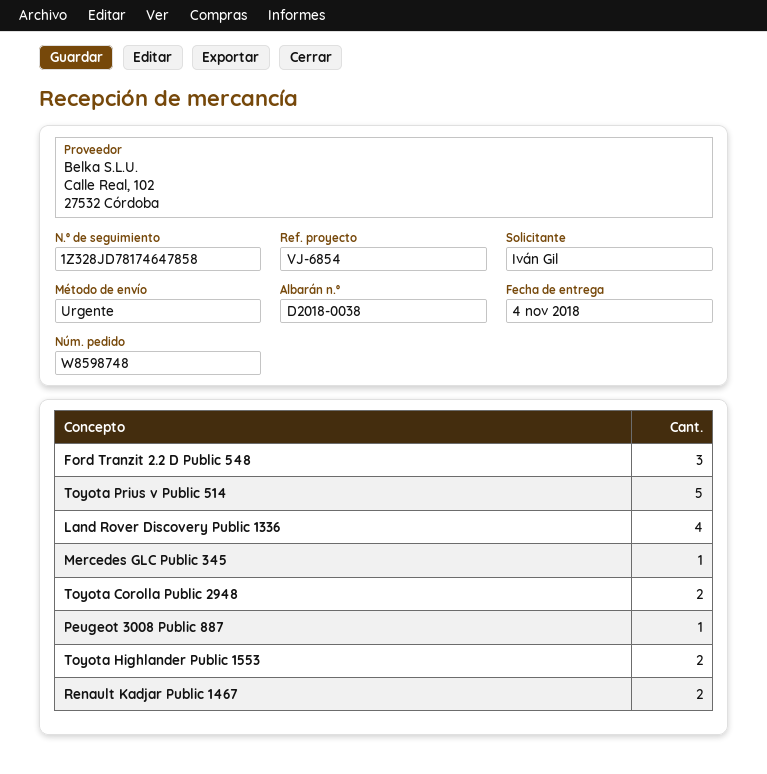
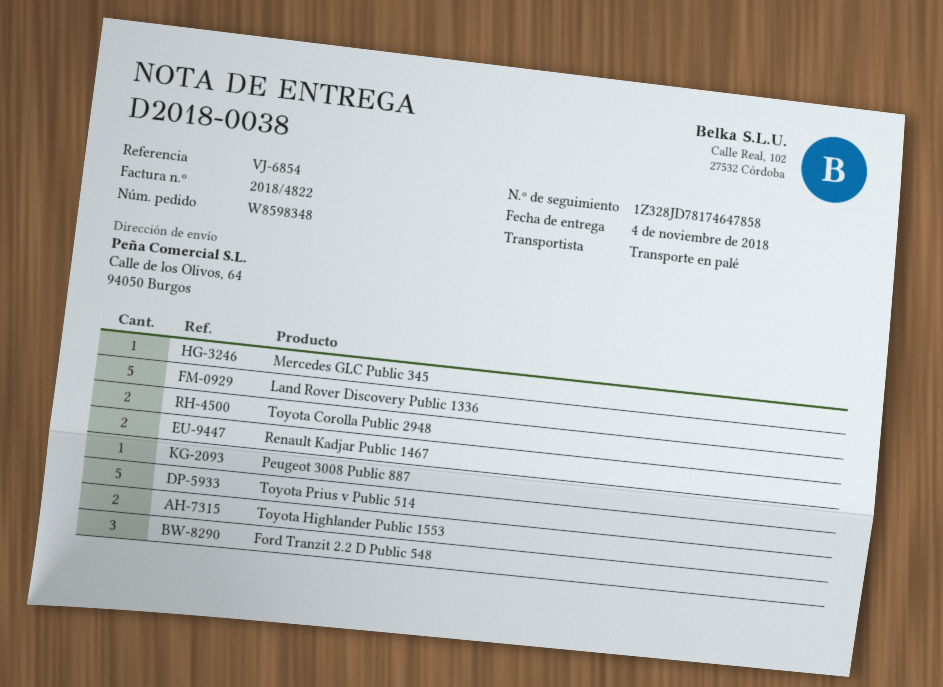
order number: W8598748 -> W8598348
shipping method: express -> pallet freight
Land Rover Discovery Public 1336: 4 -> 5

